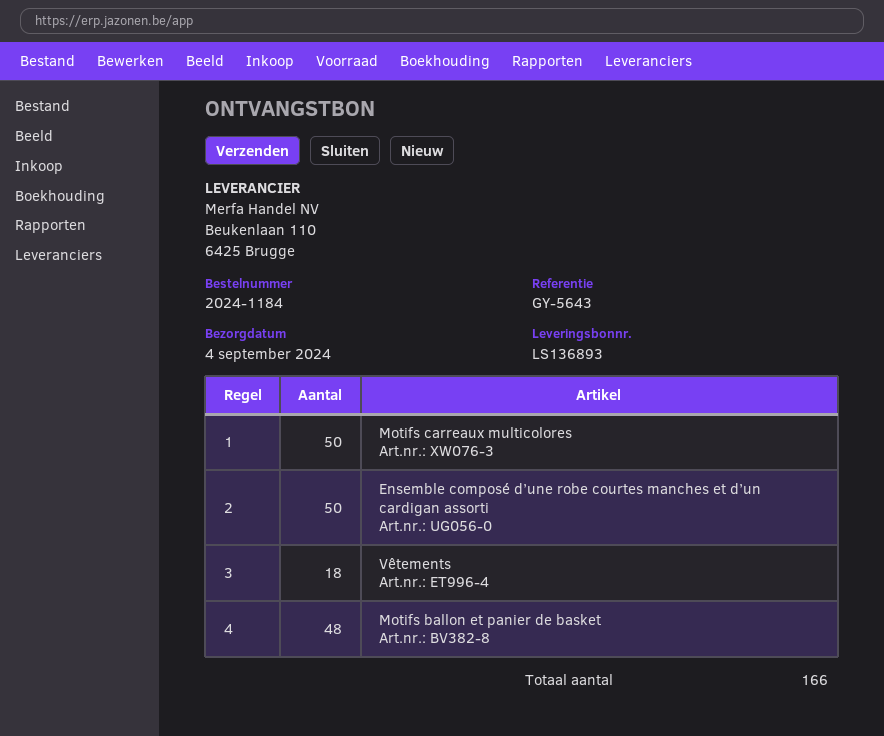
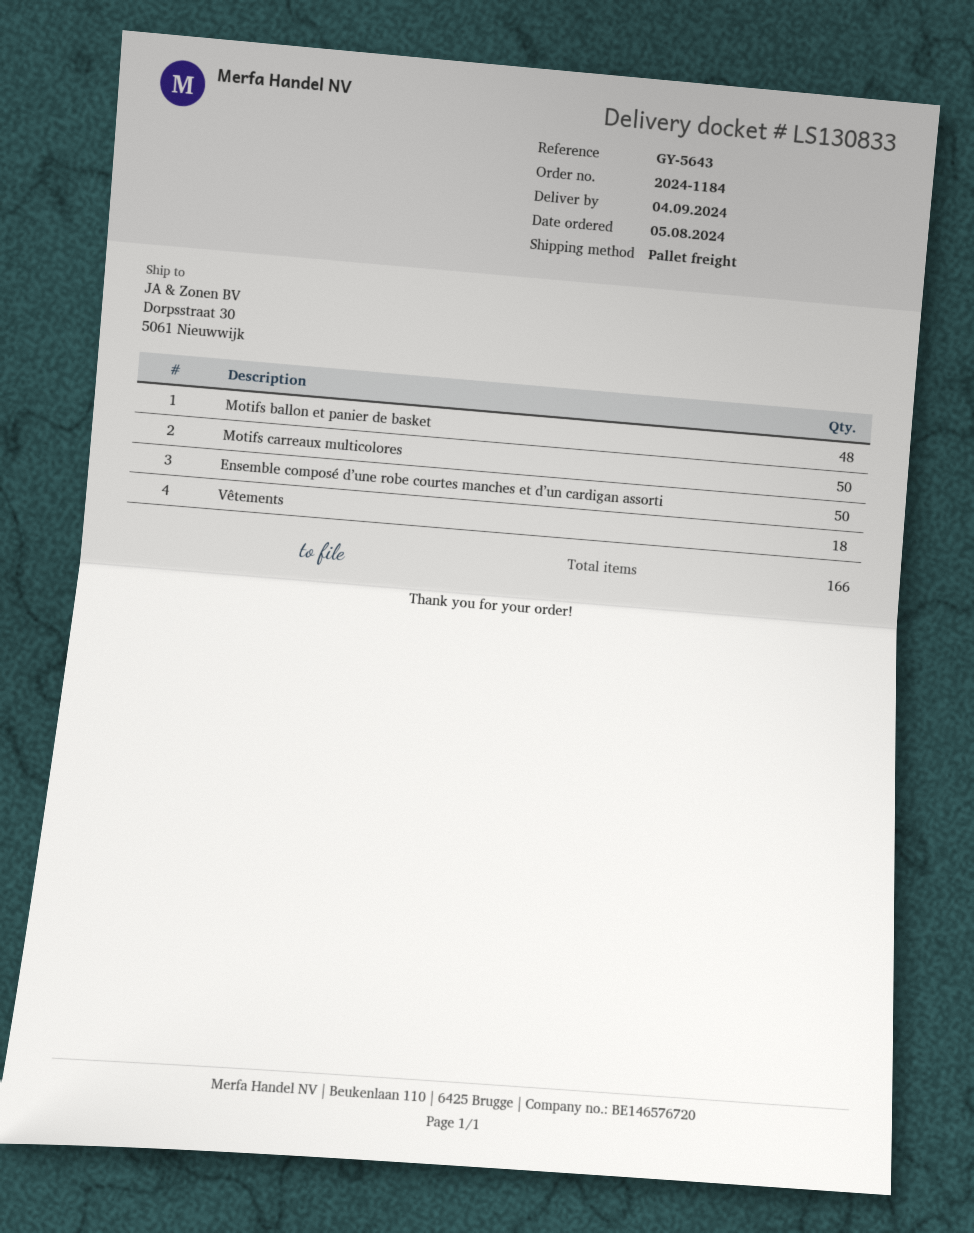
delivery note number: LS136893 -> LS130833

